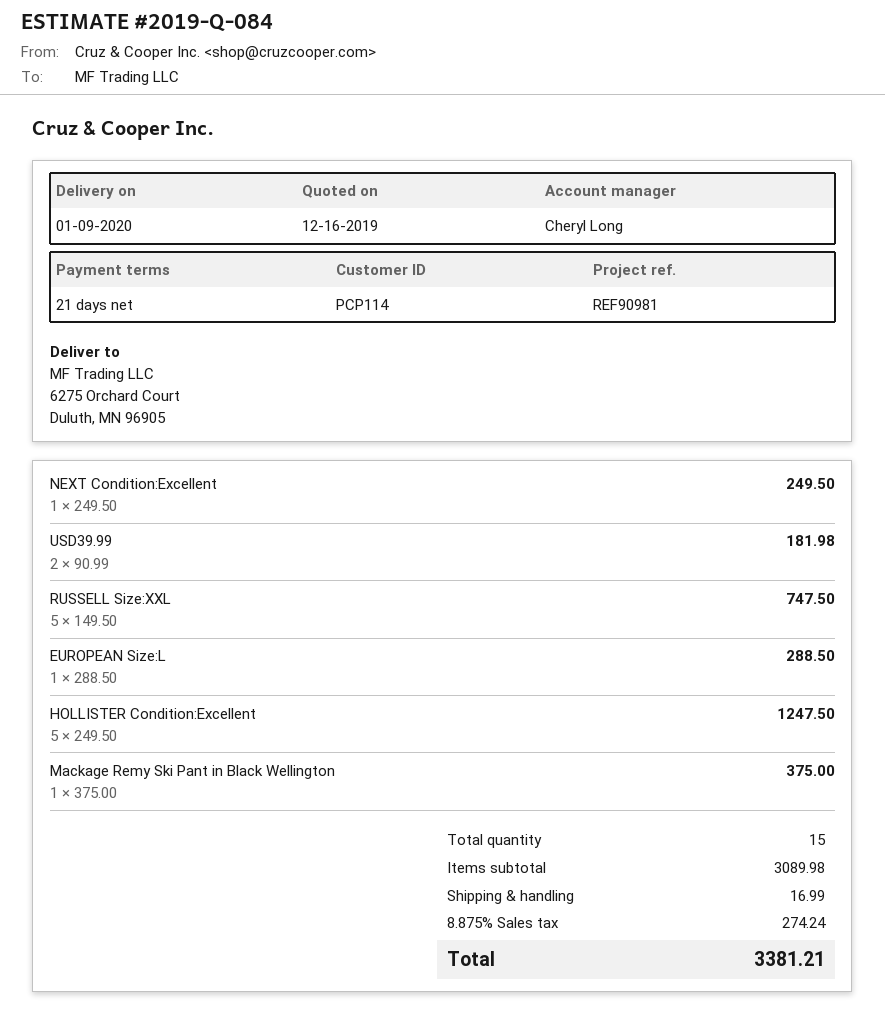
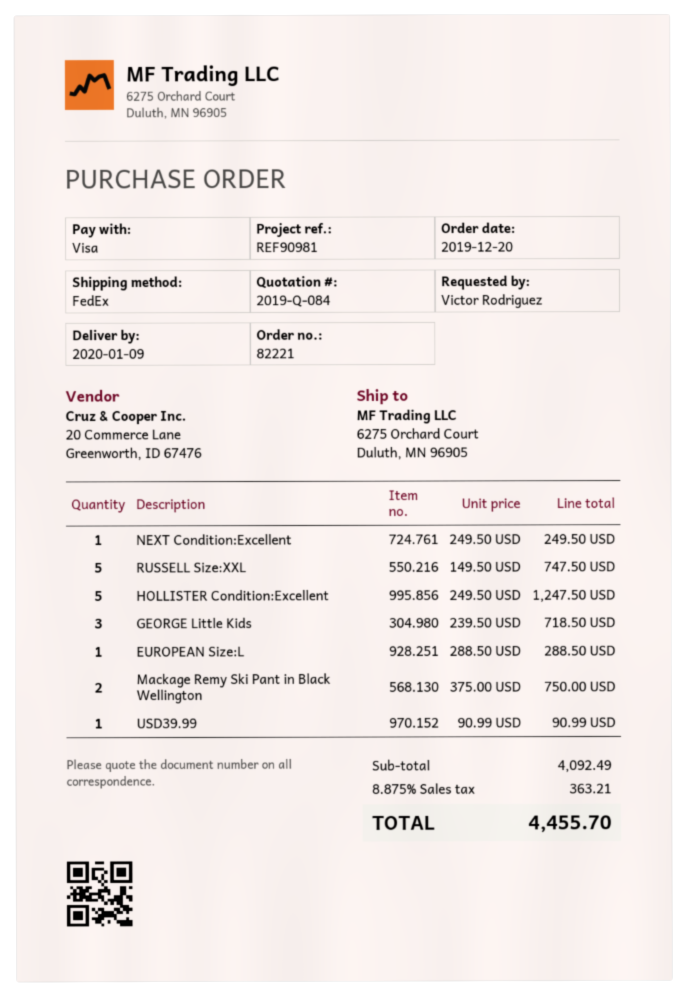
USD39.99: 2 x 90.99 = 181.98 -> 1 x 90.99 = 90.99
Mackage Remy Ski Pant in Black Wellington: 1 x 375.00 = 375.00 -> 2 x 375.00 = 750.00
GEORGE Little Kids: none -> 3 x 239.50 = 718.50
subtotal: 3089.98 -> 4092.49
shipping: 16.99 -> none
tax: 8.875% = 274.24 -> 8.875% = 363.21
total: 3381.21 -> 4455.70

